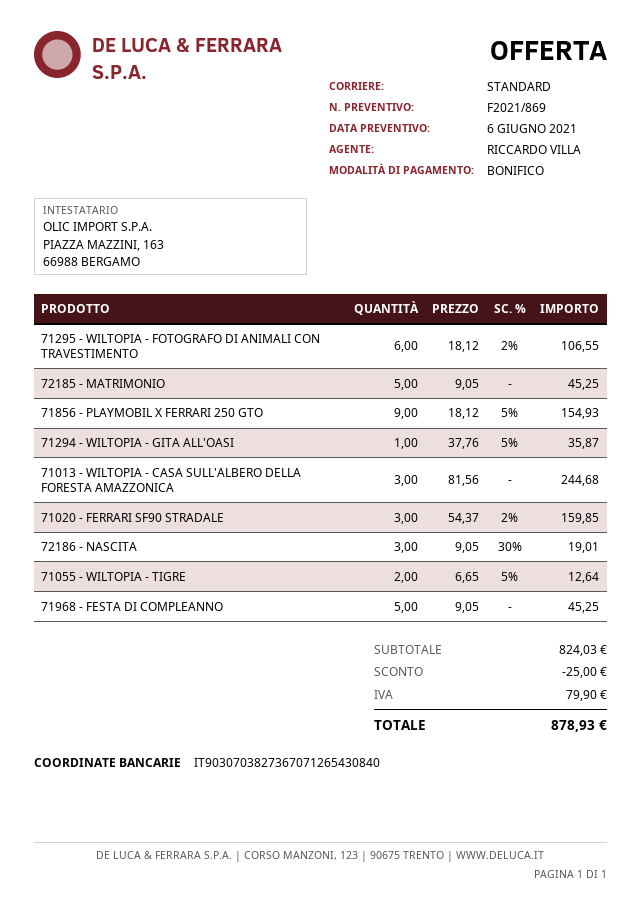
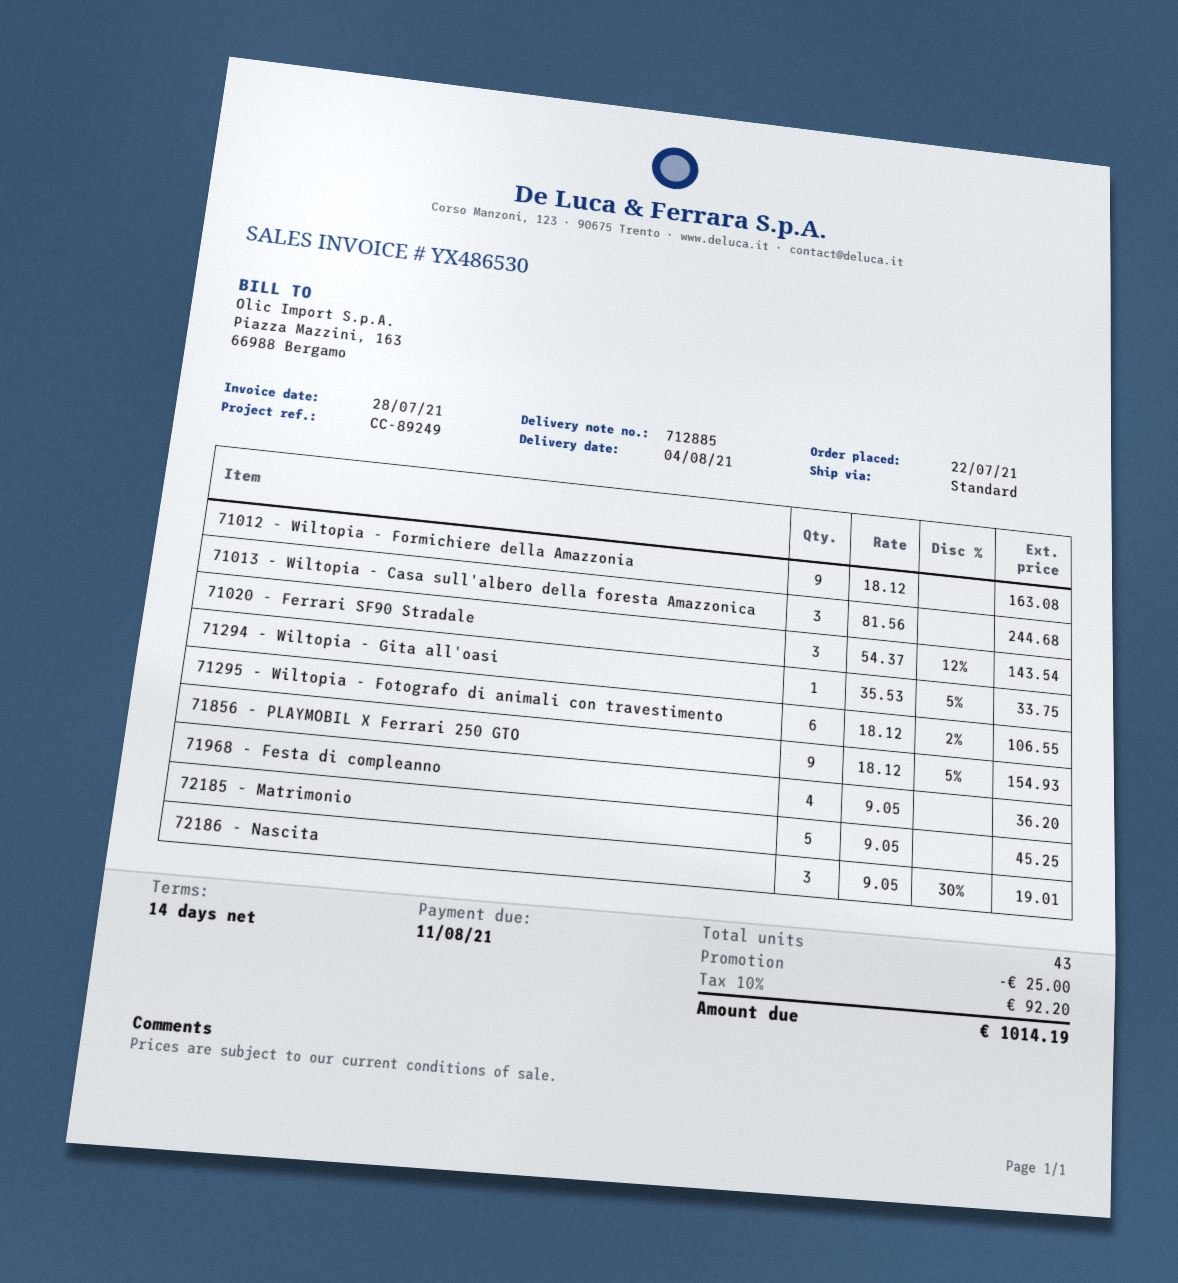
71294 - WILTOPIA - GITA ALL'OASI: 1 x 37.76 - 5% = 35.87 -> 1 x 35.53 - 5% = 33.75
71020 - FERRARI SF90 STRADALE: 3 x 54.37 - 2% = 159.85 -> 3 x 54.37 - 12% = 143.54
71055 - WILTOPIA - TIGRE: 2 x 6.65 - 5% = 12.64 -> none
71968 - FESTA DI COMPLEANNO: 5 x 9.05 = 45.25 -> 4 x 9.05 = 36.20
71012 - Wiltopia - Formichiere della Amazzonia: none -> 9 x 18.12 = 163.08
tax: 79.90 -> 92.20
total: 878.93 -> 1014.19

